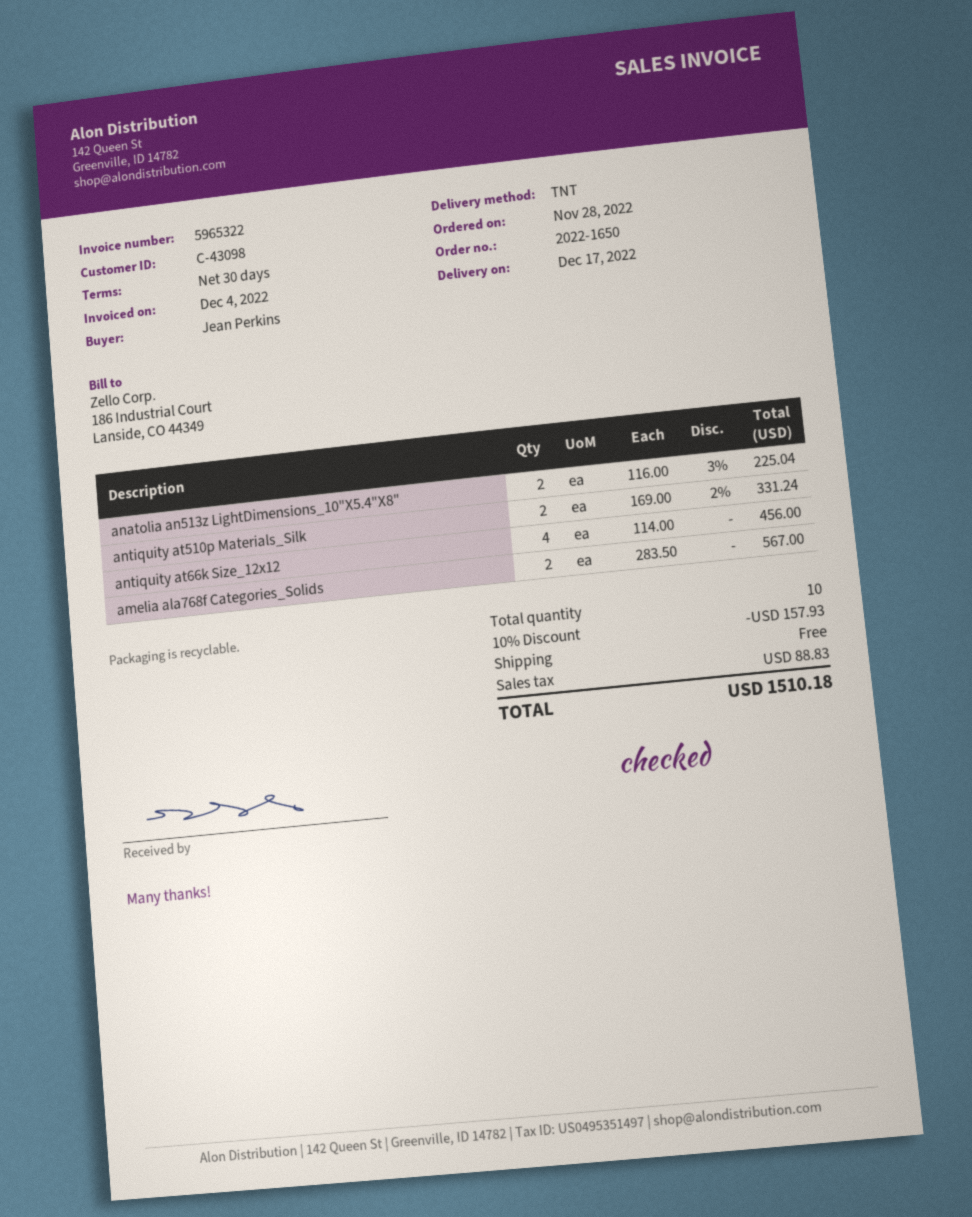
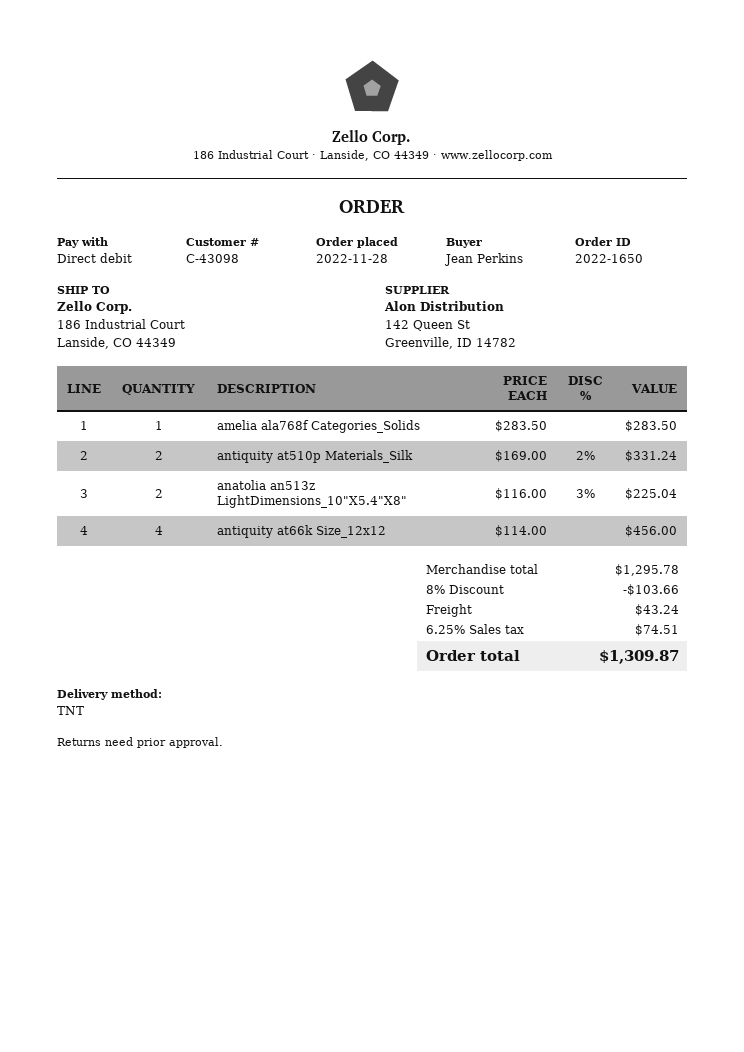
amelia ala768f Categories_Solids: 2 x 283.50 = 567.00 -> 1 x 283.50 = 283.50
discount: 10% = 157.93 -> 8% = 103.66
shipping: 0.00 -> 43.24
tax: 88.83 -> 74.51
total: 1510.18 -> 1309.87

